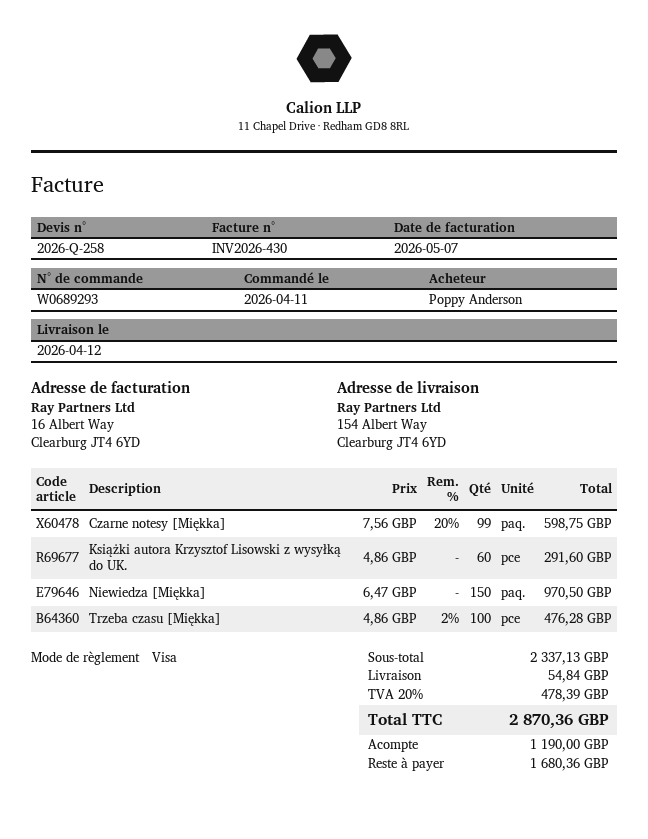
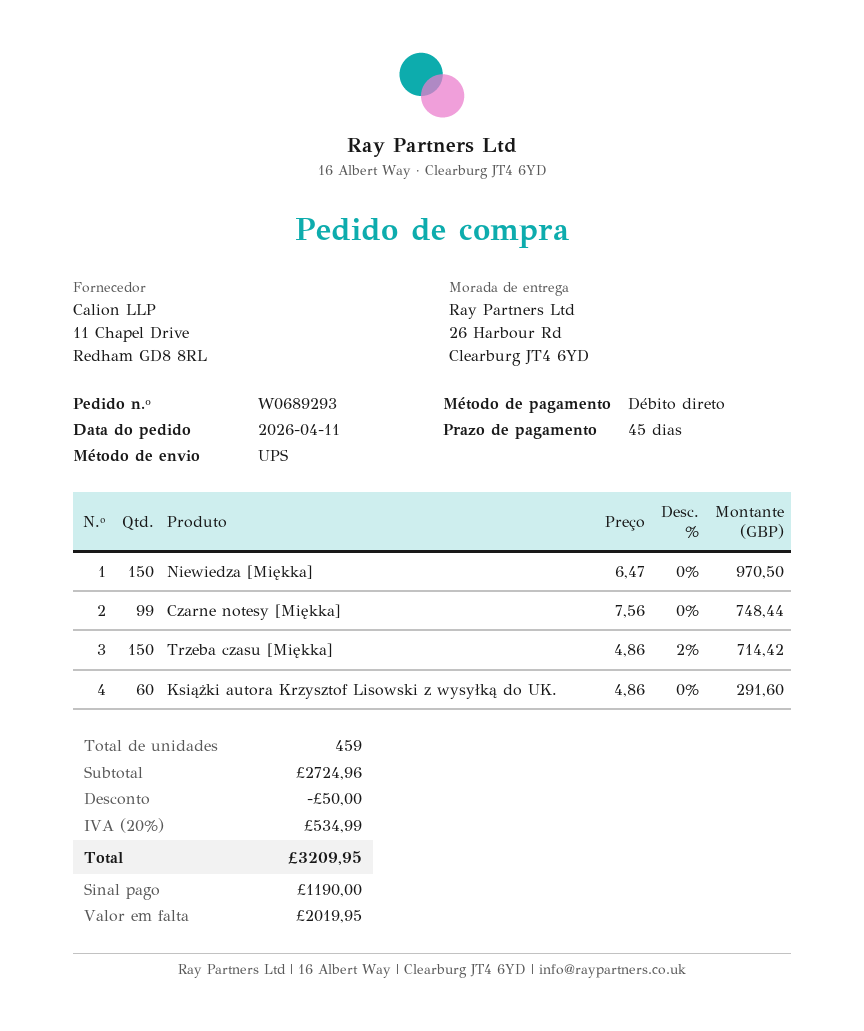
payment method: Visa -> direct debit
ship to: 154 Albert Way, Clearburg JT4 6YD -> 26 Harbour Rd, Clearburg JT4 6YD
Czarne notesy [Miękka]: 99 x 7.56 - 20% = 598.75 -> 99 x 7.56 = 748.44
Trzeba czasu [Miękka]: 100 x 4.86 - 2% = 476.28 -> 150 x 4.86 - 2% = 714.42
subtotal: 2337.13 -> 2724.96
discount: none -> 50.00
shipping: 54.84 -> none
tax: 20% = 478.39 -> 20% = 534.99
total: 2870.36 -> 3209.95
balance: 1680.36 -> 2019.95

